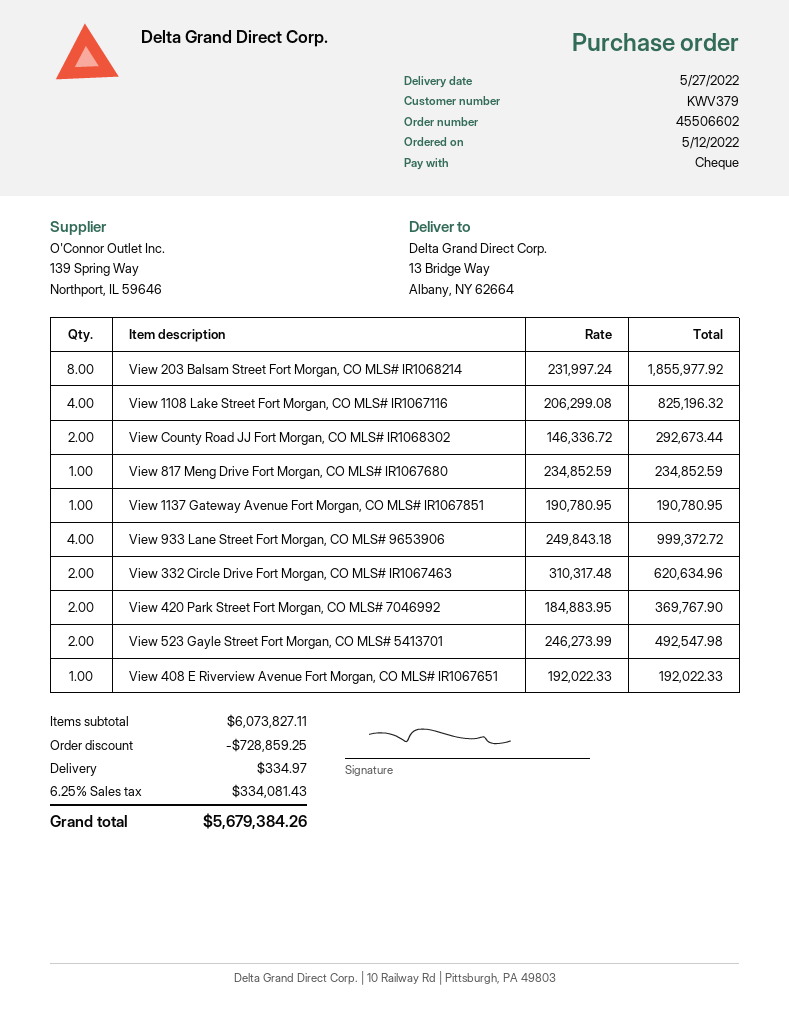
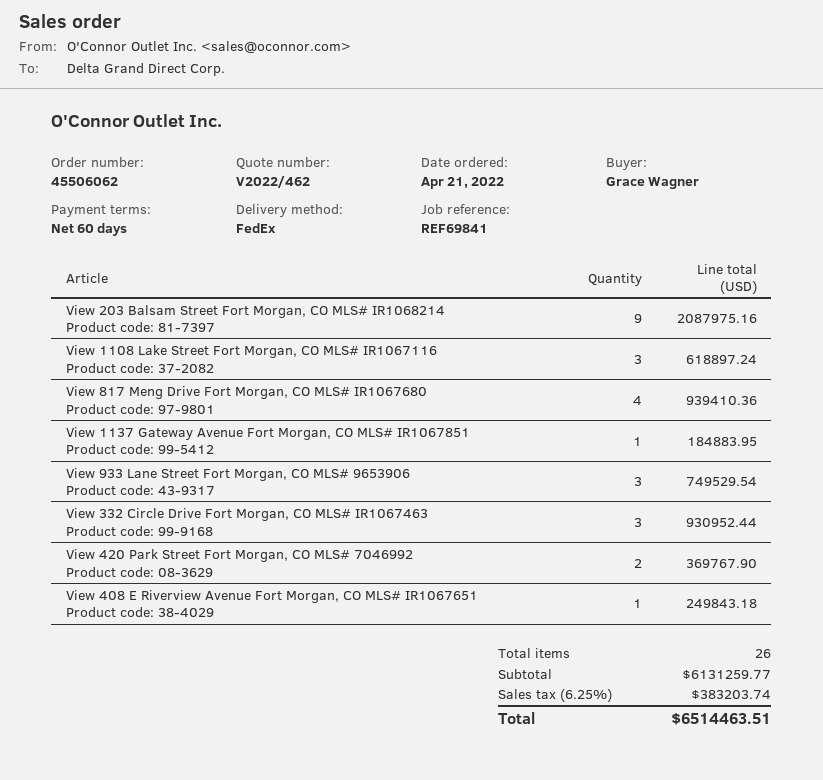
order number: 45506602 -> 45506062
order date: 2022-05-12 -> 2022-04-21
View 203 Balsam Street Fort Morgan, CO MLS# IR1068214: 8 for 1855977.92 -> 9 for 2087975.16
View 1108 Lake Street Fort Morgan, CO MLS# IR1067116: 4 for 825196.32 -> 3 for 618897.24
View County Road JJ Fort Morgan, CO MLS# IR1068302: 2 for 292673.44 -> none
View 817 Meng Drive Fort Morgan, CO MLS# IR1067680: 1 for 234852.59 -> 4 for 939410.36
View 1137 Gateway Avenue Fort Morgan, CO MLS# IR1067851: 1 for 190780.95 -> 1 for 184883.95
View 933 Lane Street Fort Morgan, CO MLS# 9653906: 4 for 999372.72 -> 3 for 749529.54
View 332 Circle Drive Fort Morgan, CO MLS# IR1067463: 2 for 620634.96 -> 3 for 930952.44
View 523 Gayle Street Fort Morgan, CO MLS# 5413701: 2 for 492547.98 -> none
View 408 E Riverview Avenue Fort Morgan, CO MLS# IR1067651: 1 for 192022.33 -> 1 for 249843.18
subtotal: 6073827.11 -> 6131259.77
discount: 728859.25 -> none
shipping: 334.97 -> none
tax: 6.25% = 334081.43 -> 6.25% = 383203.74
total: 5679384.26 -> 6514463.51

